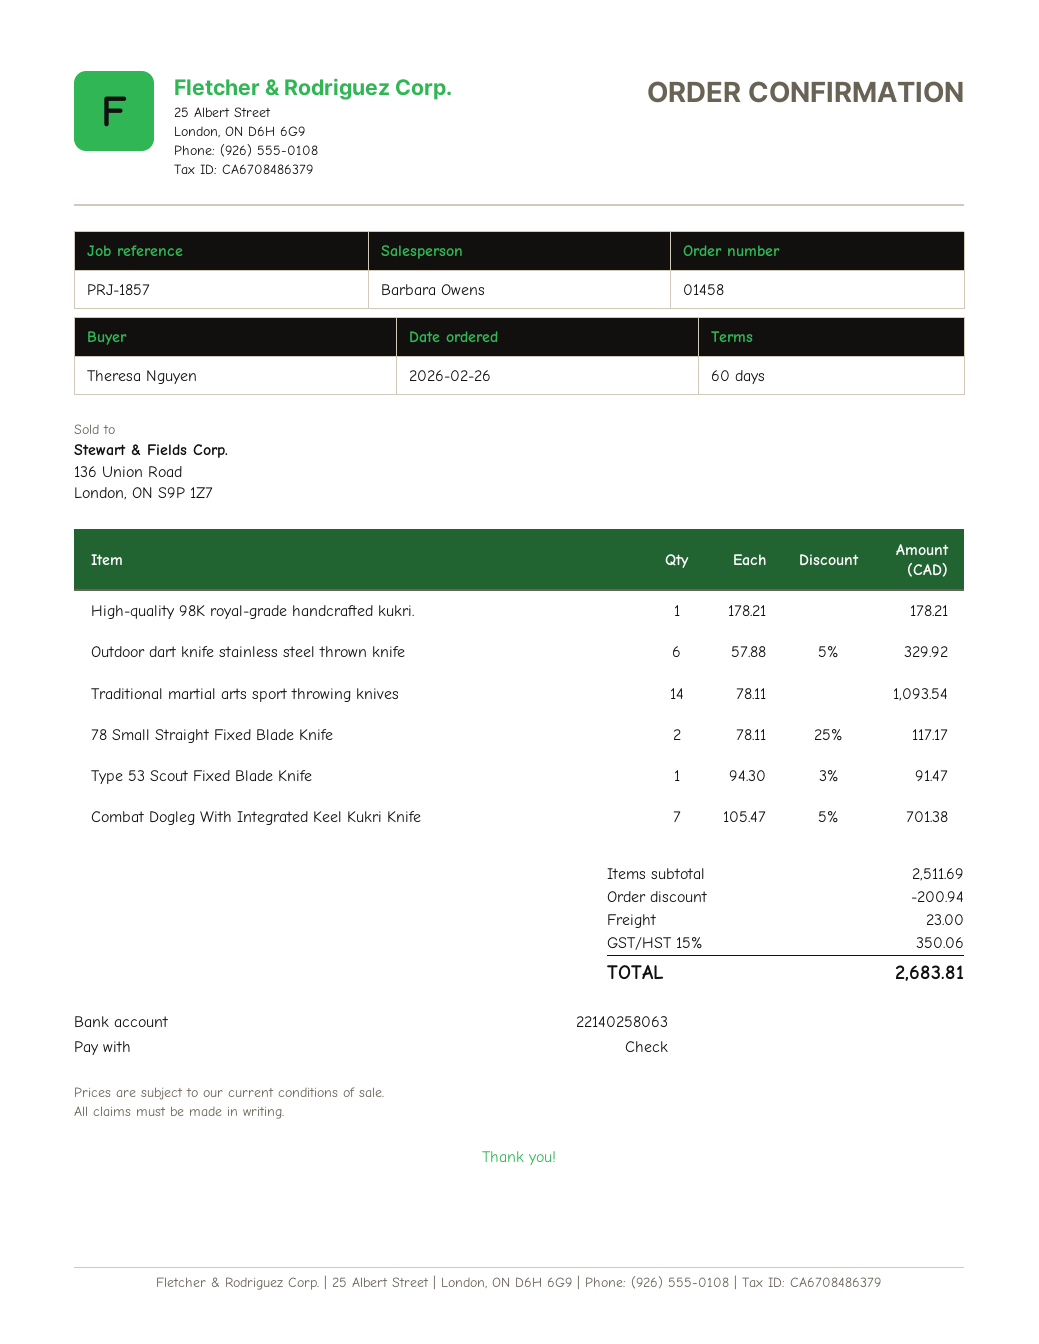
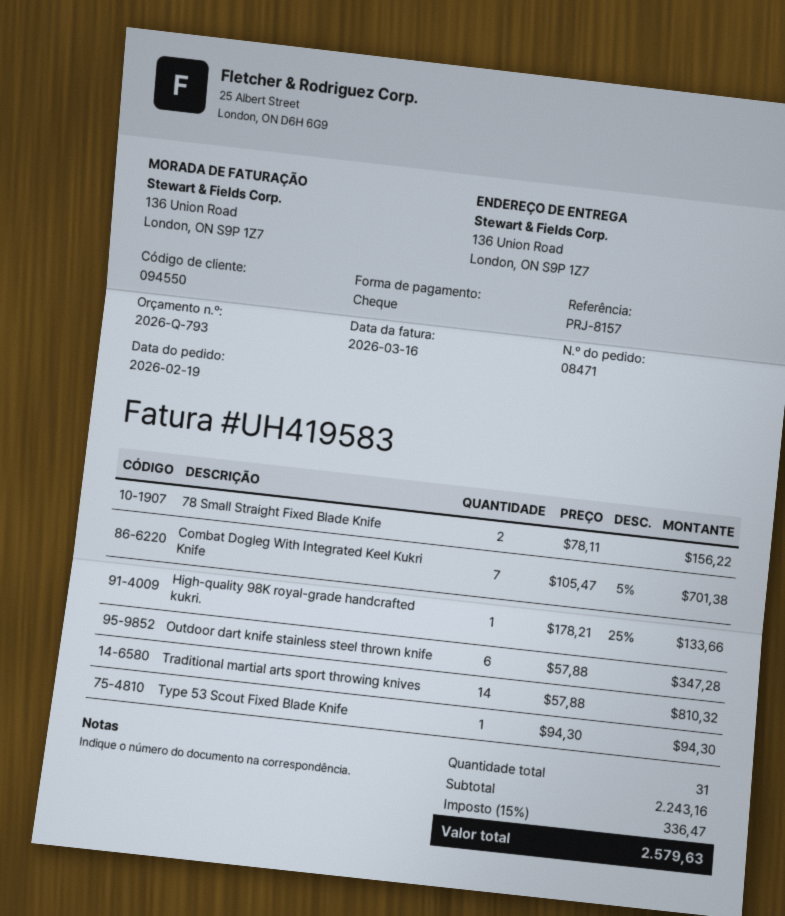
order number: 01458 -> 08471
order date: 2026-02-26 -> 2026-02-19
reference: PRJ-1857 -> PRJ-8157
High-quality 98K royal-grade handcrafted kukri.: 1 x 178.21 = 178.21 -> 1 x 178.21 - 25% = 133.66
Outdoor dart knife stainless steel thrown knife: 6 x 57.88 - 5% = 329.92 -> 6 x 57.88 = 347.28
Traditional martial arts sport throwing knives: 14 x 78.11 = 1093.54 -> 14 x 57.88 = 810.32
78 Small Straight Fixed Blade Knife: 2 x 78.11 - 25% = 117.17 -> 2 x 78.11 = 156.22
Type 53 Scout Fixed Blade Knife: 1 x 94.30 - 3% = 91.47 -> 1 x 94.30 = 94.30
subtotal: 2511.69 -> 2243.16
discount: 200.94 -> none
shipping: 23.00 -> none
tax: 15% = 350.06 -> 15% = 336.47
total: 2683.81 -> 2579.63

